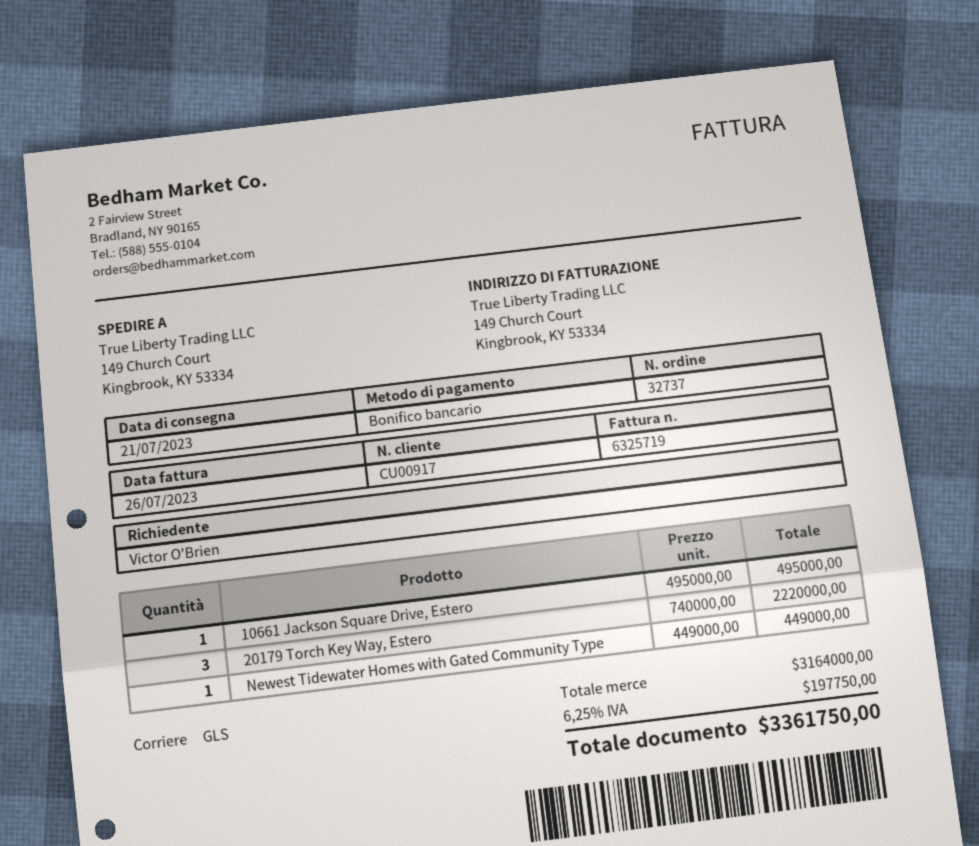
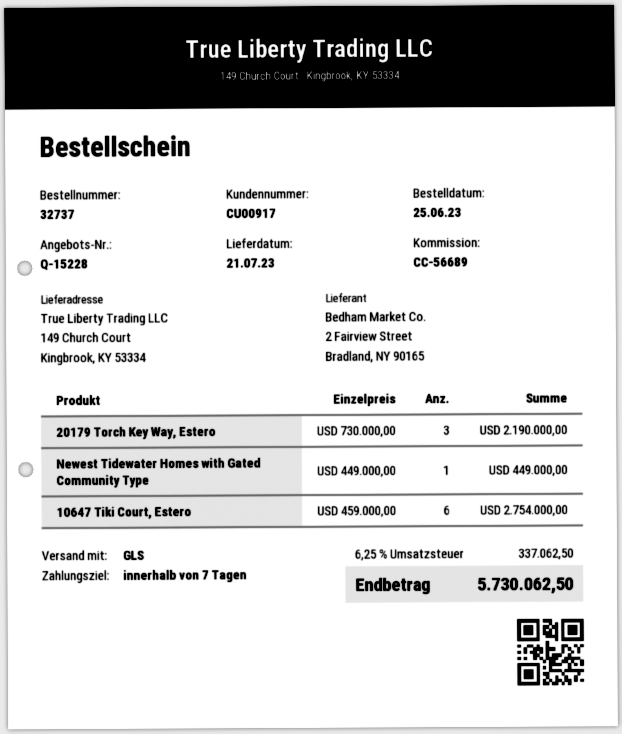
10661 Jackson Square Drive, Estero: 1 x 495000.00 = 495000.00 -> none
20179 Torch Key Way, Estero: 3 x 740000.00 = 2220000.00 -> 3 x 730000.00 = 2190000.00
10647 Tiki Court, Estero: none -> 6 x 459000.00 = 2754000.00
tax: 6.25% = 197750.00 -> 6.25% = 337062.50
total: 3361750.00 -> 5730062.50

